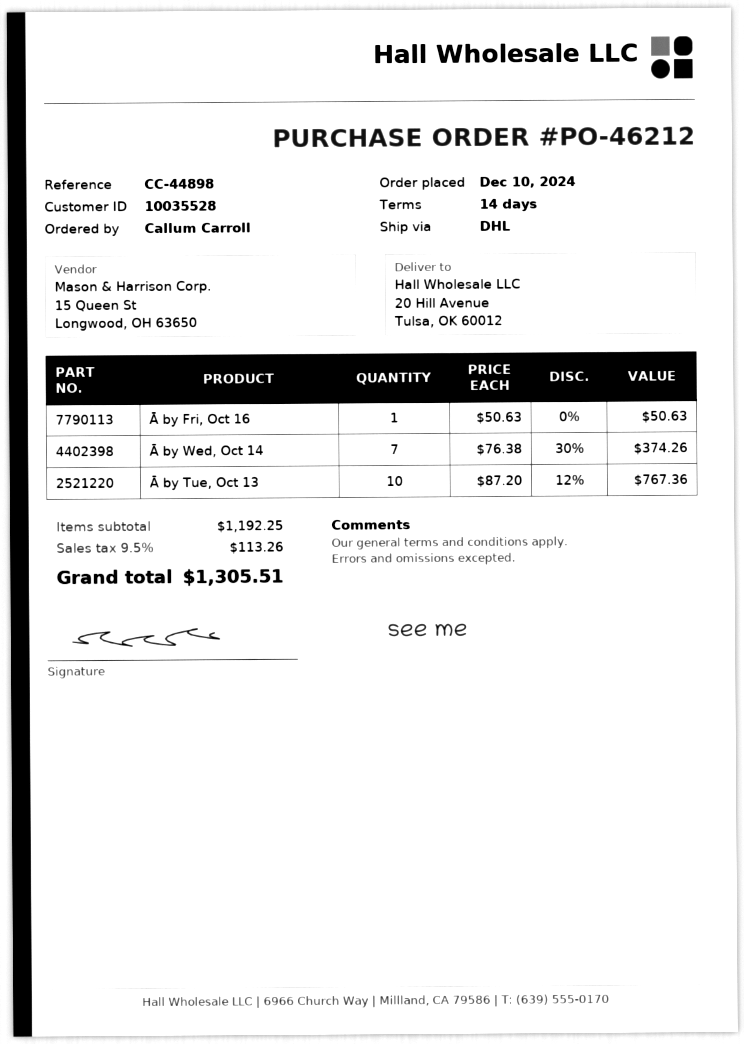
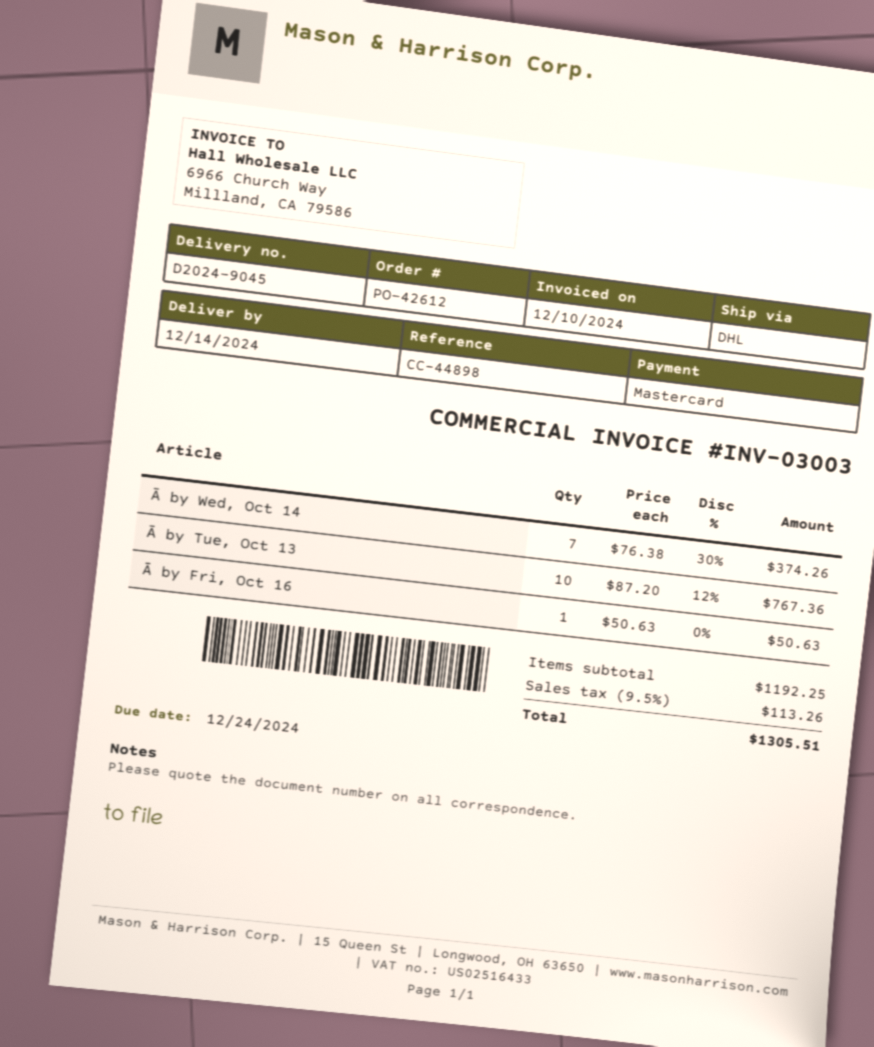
order number: PO-46212 -> PO-42612

